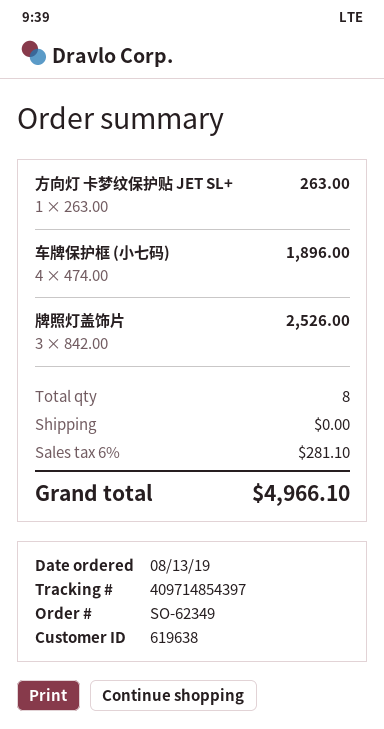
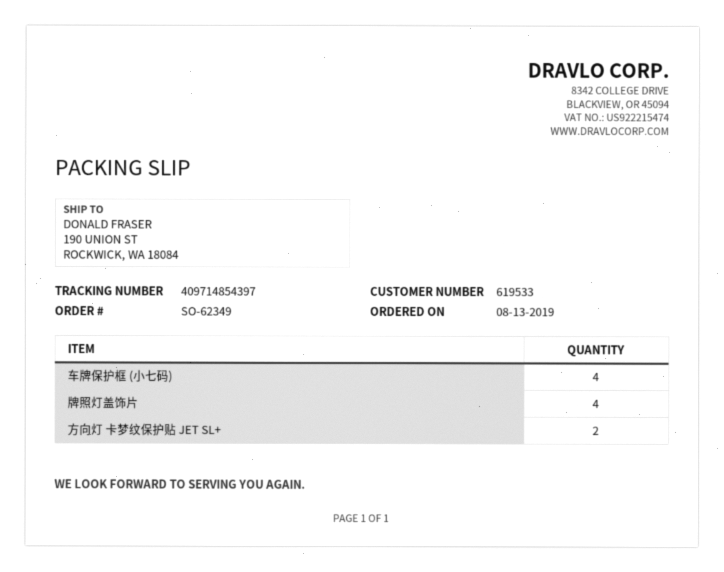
customer number: 619638 -> 619533
方向灯 卡梦纹保护贴 JET SL+: 1 -> 2
牌照灯盖饰片: 3 -> 4

